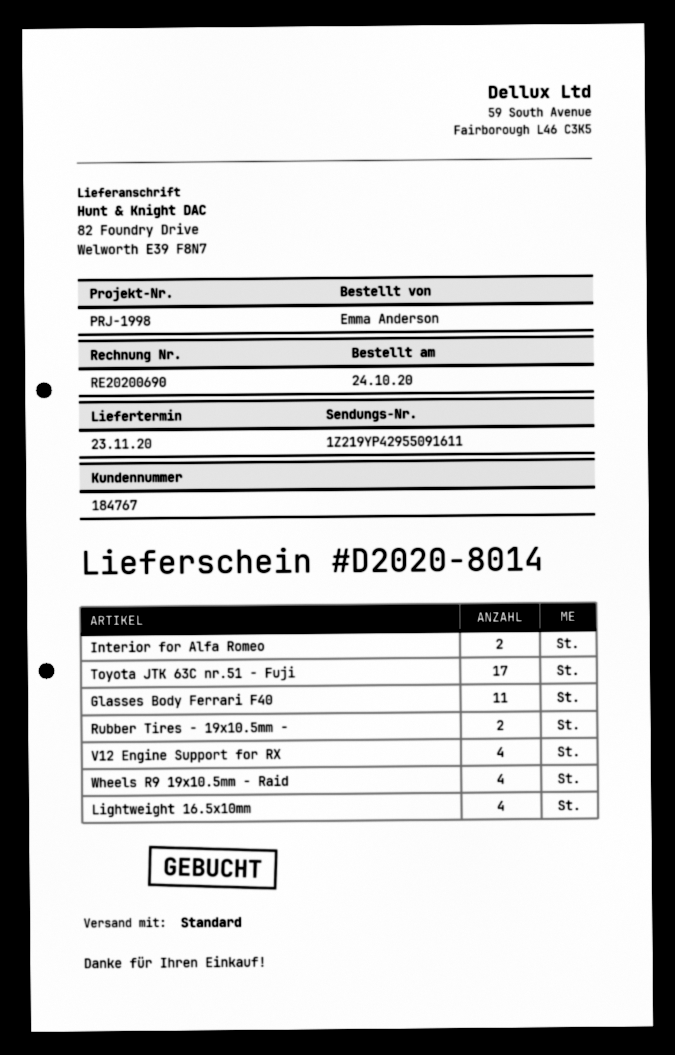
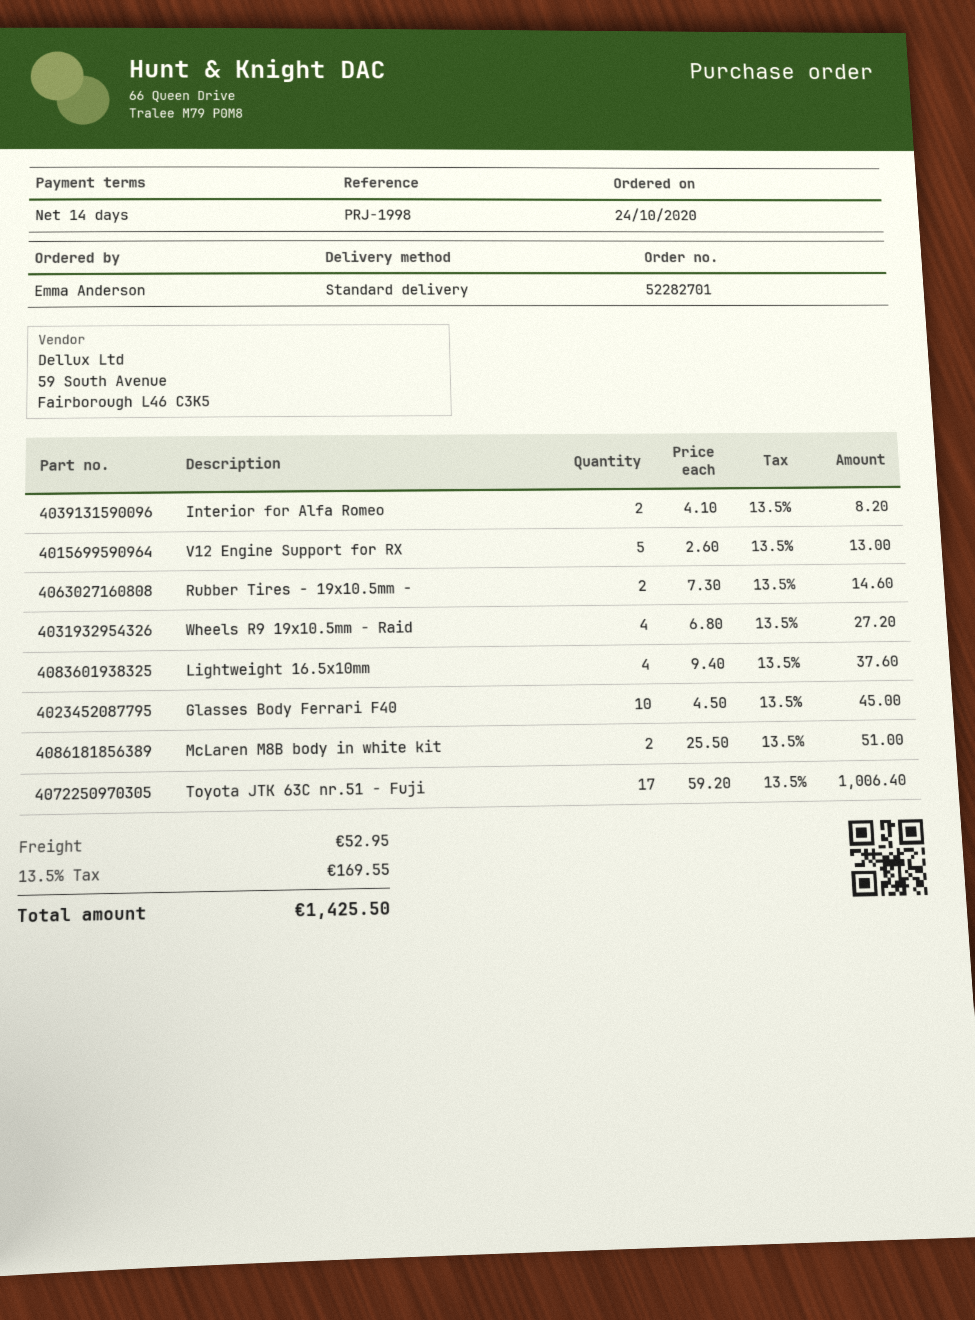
Glasses Body Ferrari F40: 11 -> 10
V12 Engine Support for RX: 4 -> 5
McLaren M8B body in white kit: none -> 2

